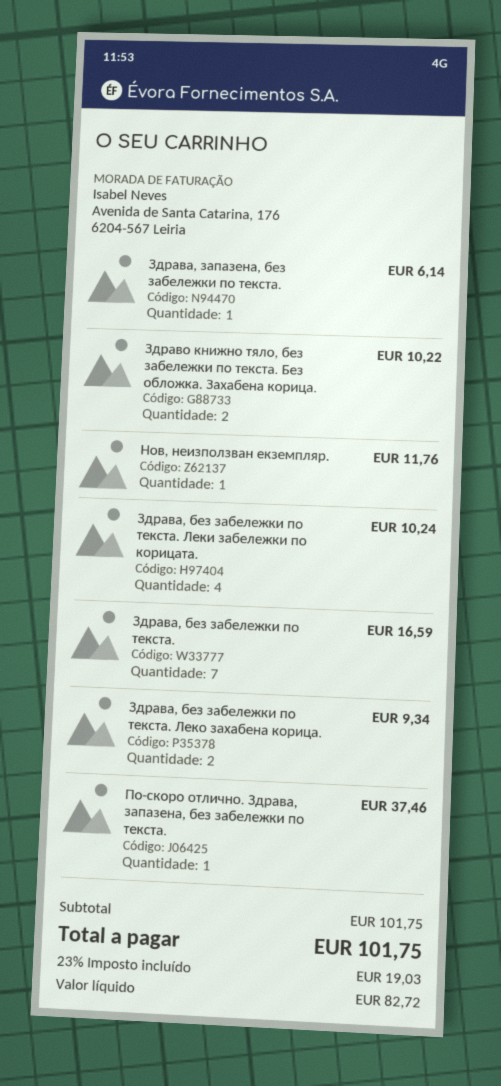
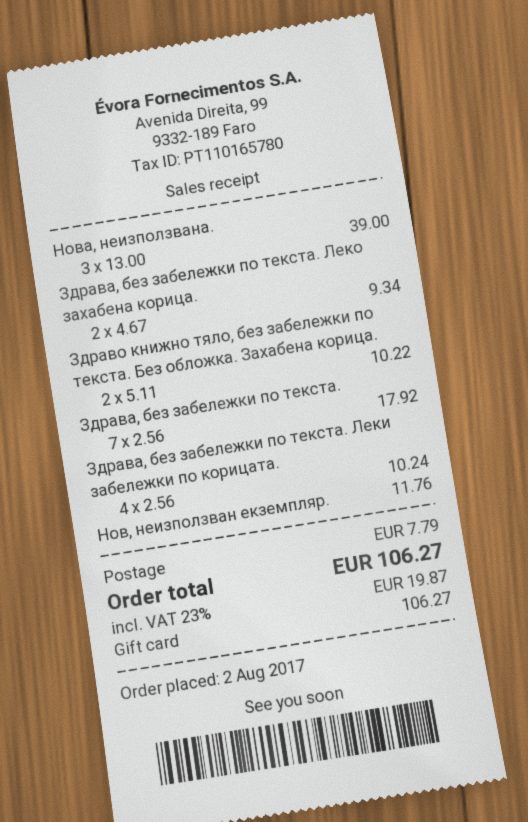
Здрава, запазена, без забележки по текста.: 1 for 6.14 -> none
Здрава, без забележки по текста.: 7 for 16.59 -> 7 for 17.92
По-скоро отлично. Здрава, запазена, без забележки по текста.: 1 for 37.46 -> none
Нова, неизползвана.: none -> 3 for 39.00
shipping: none -> 7.79
tax: 23% = 19.03 -> 23% = 19.87
total: 101.75 -> 106.27

